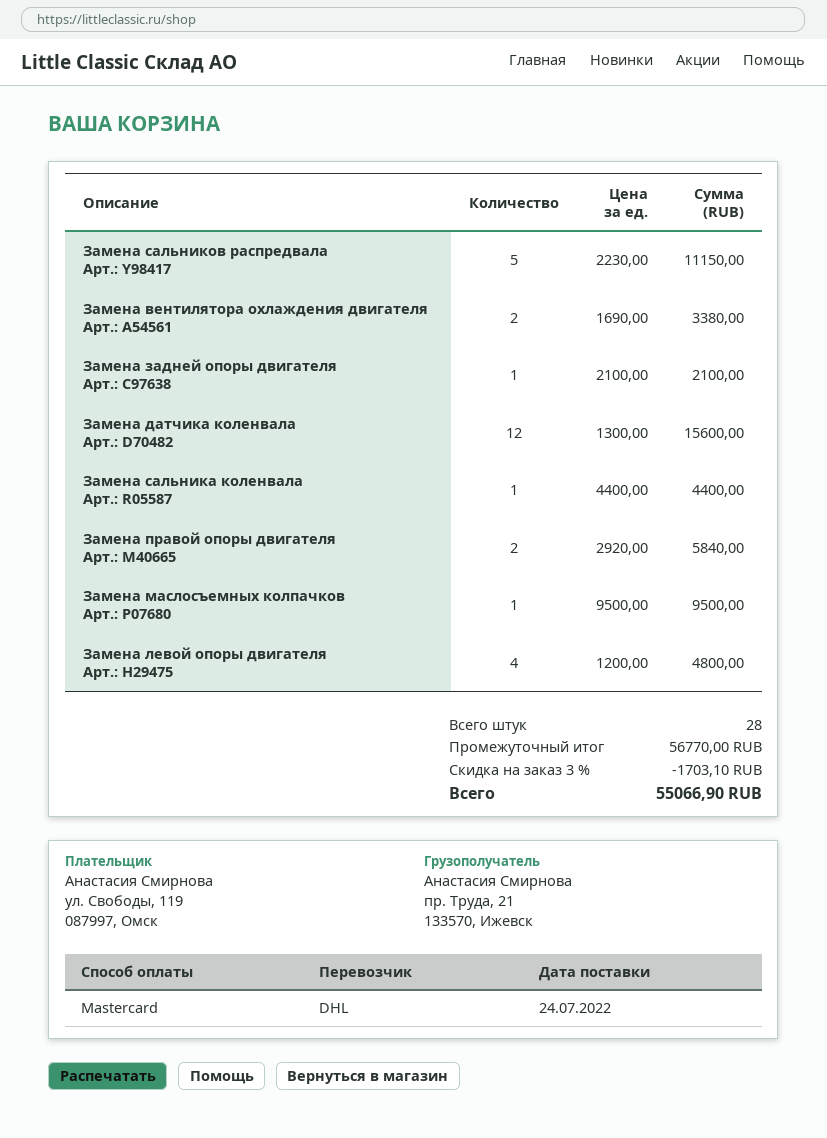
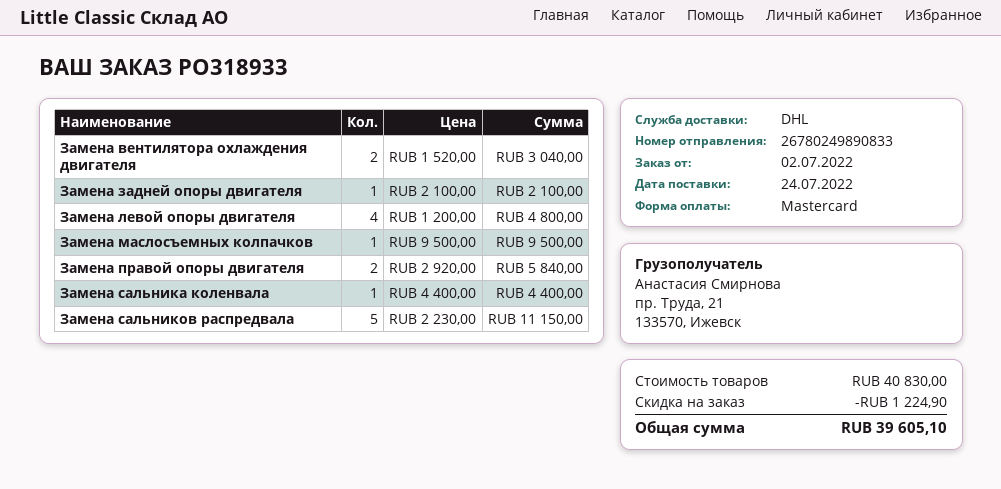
Замена вентилятора охлаждения двигателя: 2 x 1690.00 = 3380.00 -> 2 x 1520.00 = 3040.00
Замена датчика коленвала: 12 x 1300.00 = 15600.00 -> none
subtotal: 56770.00 -> 40830.00
discount: 1703.10 -> 1224.90
total: 55066.90 -> 39605.10

